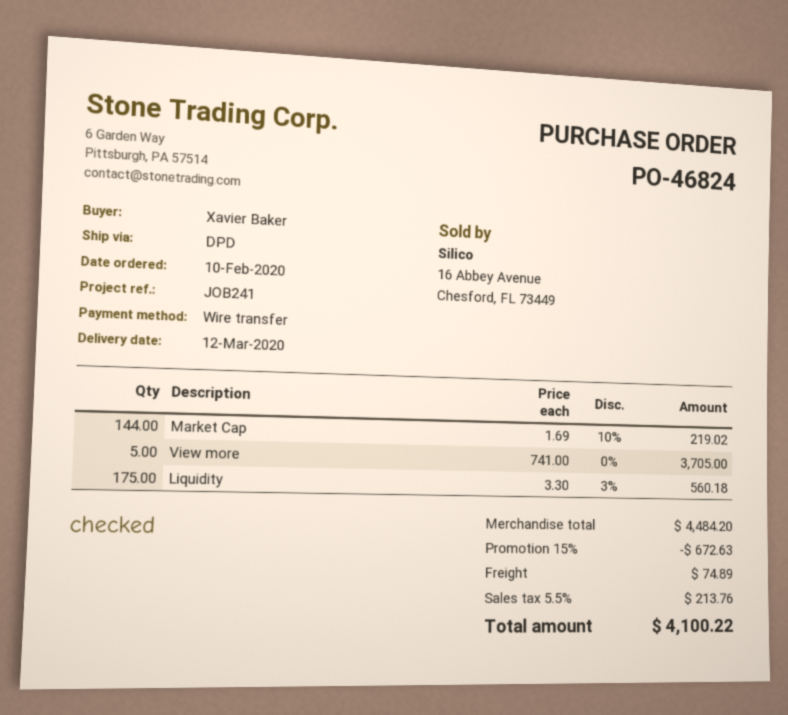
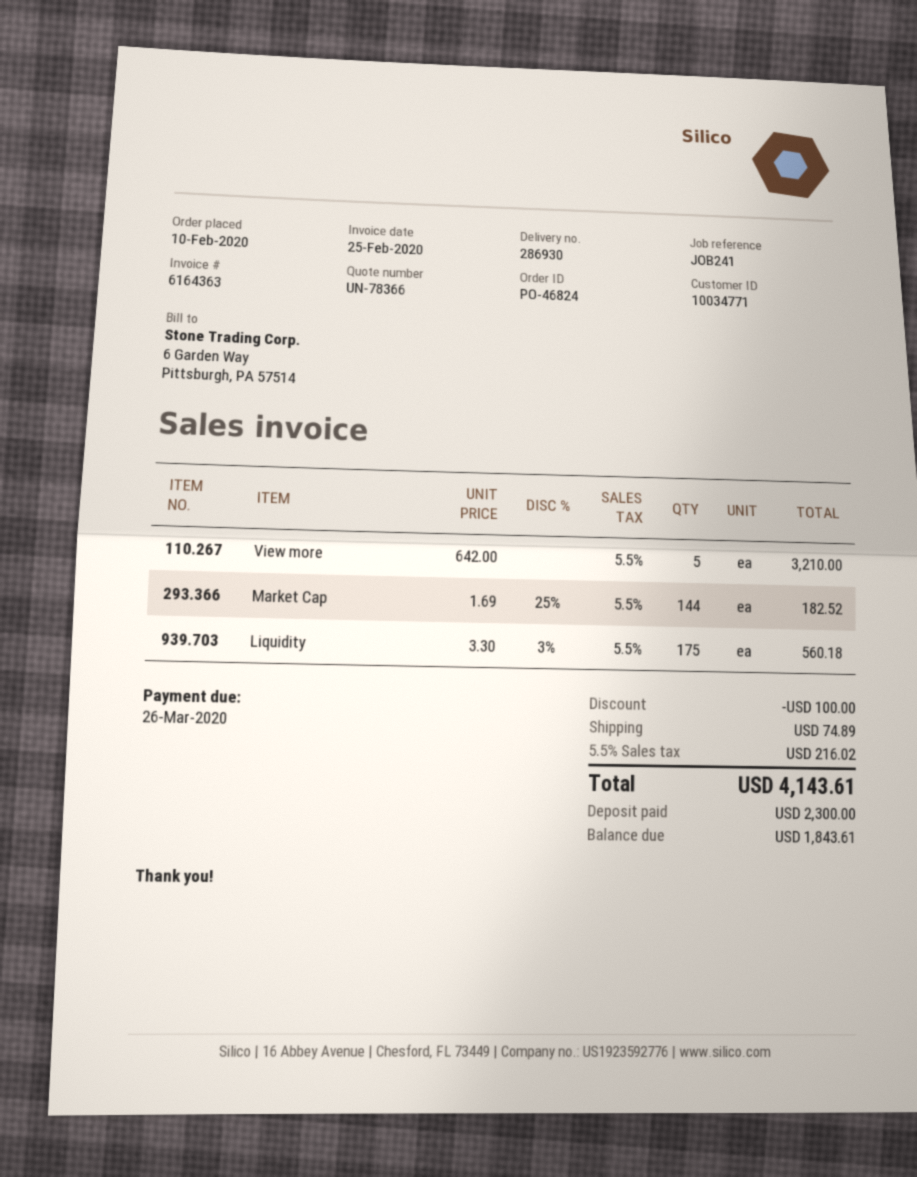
Market Cap: 144 x 1.69 - 10% = 219.02 -> 144 x 1.69 - 25% = 182.52
View more: 5 x 741.00 = 3705.00 -> 5 x 642.00 = 3210.00
discount: 672.63 -> 100.00
tax: 5.5% = 213.76 -> 5.5% = 216.02
total: 4100.22 -> 4143.61

